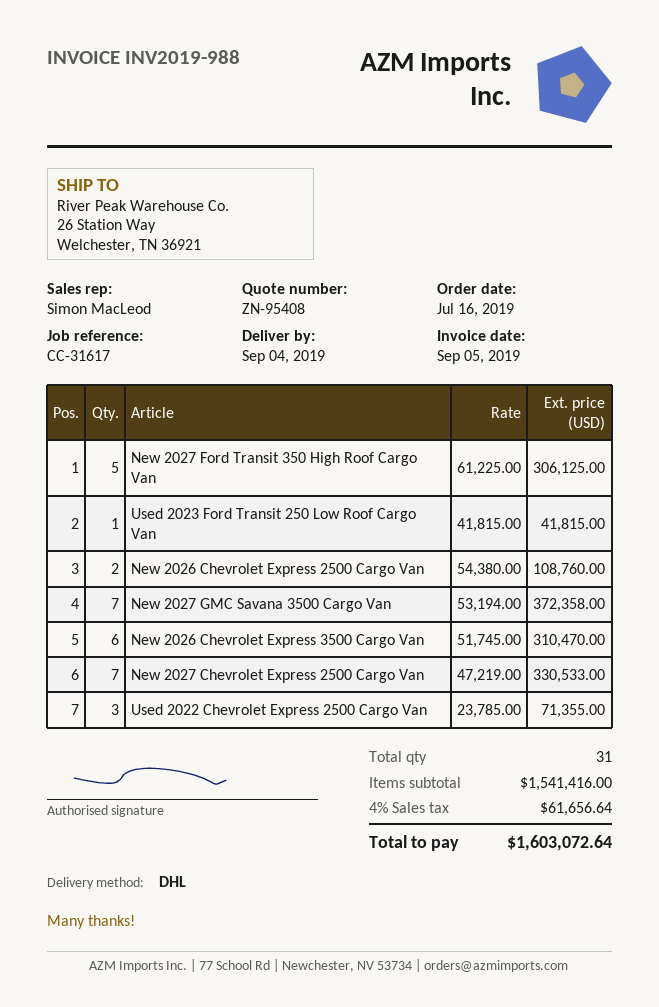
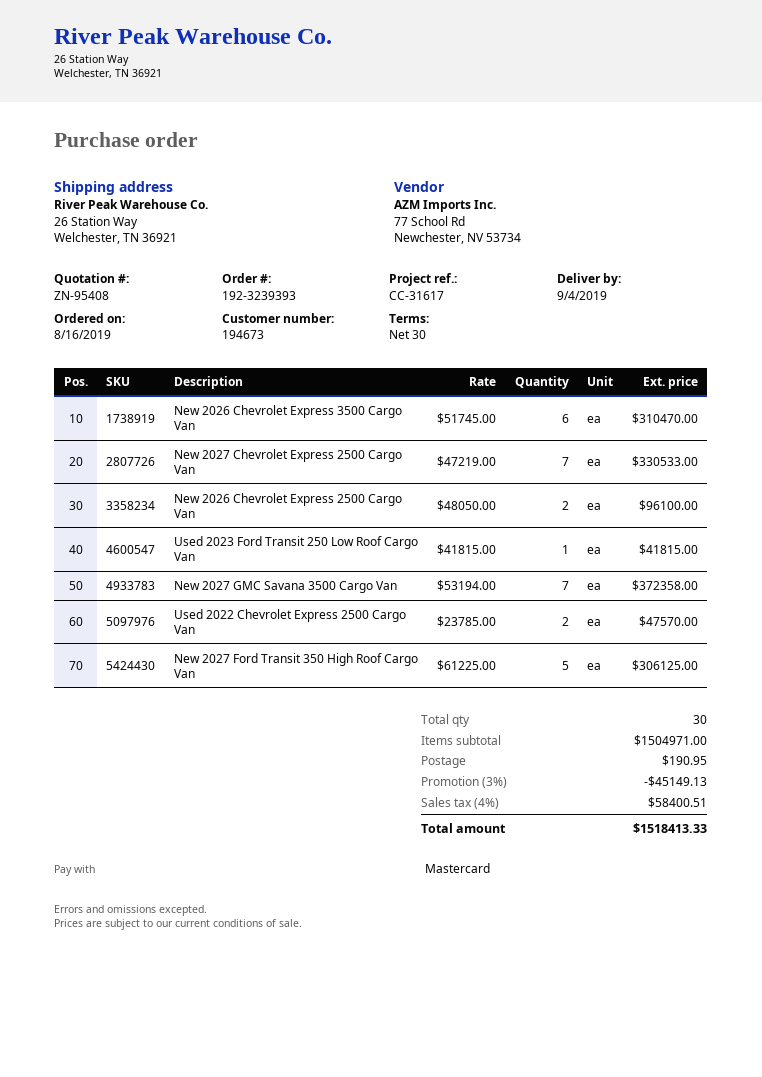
order date: 2019-07-16 -> 2019-08-16
New 2026 Chevrolet Express 2500 Cargo Van: 2 x 54380.00 = 108760.00 -> 2 x 48050.00 = 96100.00
Used 2022 Chevrolet Express 2500 Cargo Van: 3 x 23785.00 = 71355.00 -> 2 x 23785.00 = 47570.00
total quantity: 31 -> 30
subtotal: 1541416.00 -> 1504971.00
discount: none -> 3% = 45149.13
shipping: none -> 190.95
tax: 4% = 61656.64 -> 4% = 58400.51
total: 1603072.64 -> 1518413.33

